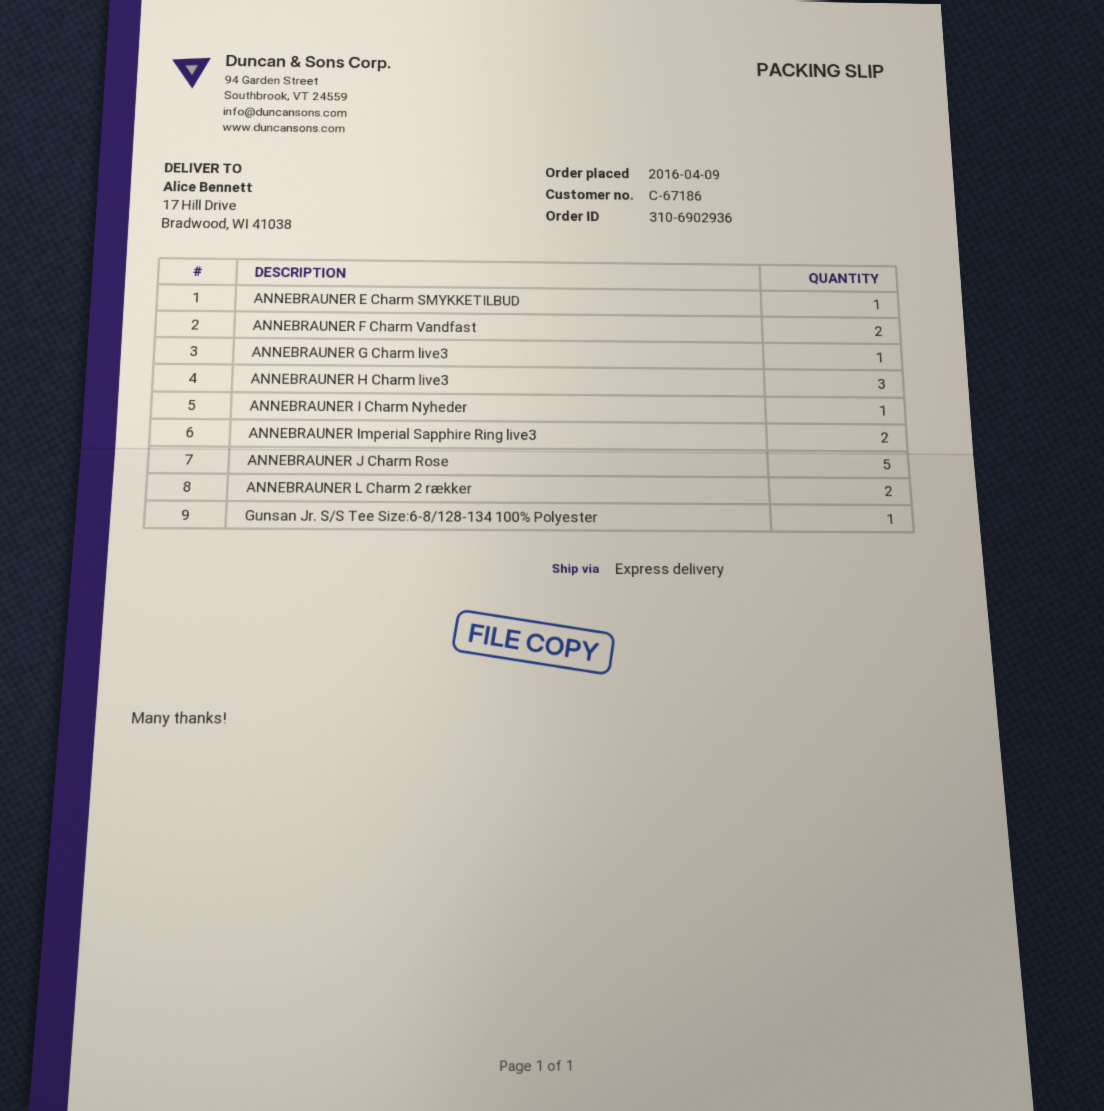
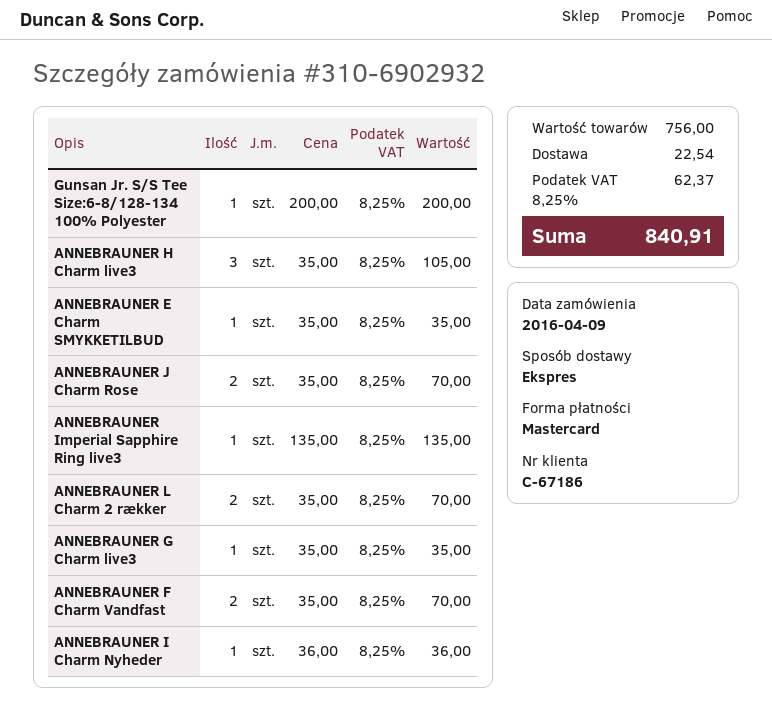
order number: 310-6902936 -> 310-6902932
ANNEBRAUNER Imperial Sapphire Ring live3: 2 -> 1
ANNEBRAUNER J Charm Rose: 5 -> 2

